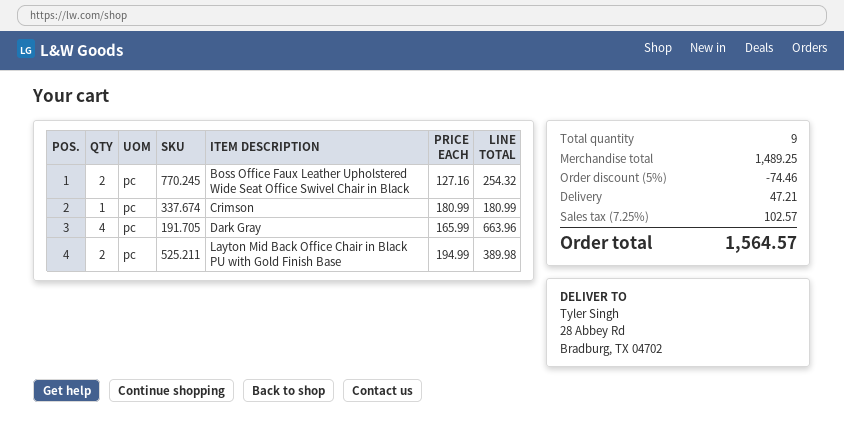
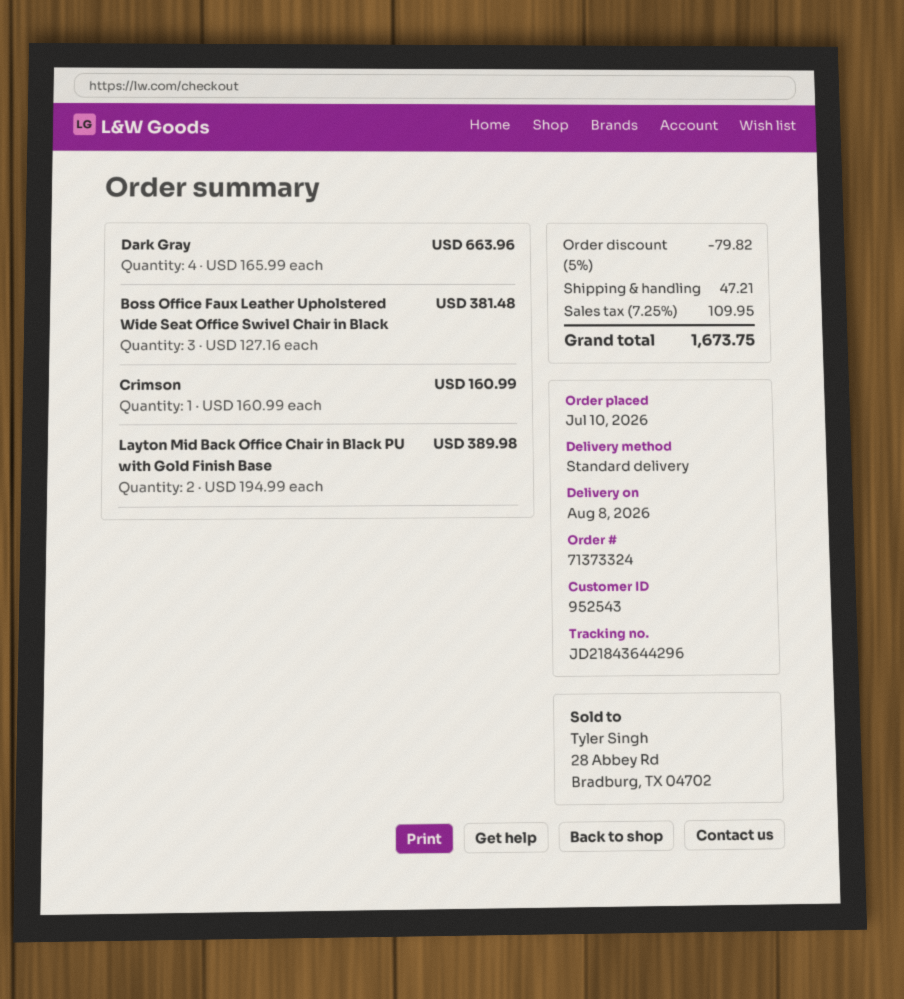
Boss Office Faux Leather Upholstered Wide Seat Office Swivel Chair in Black: 2 x 127.16 = 254.32 -> 3 x 127.16 = 381.48
Crimson: 1 x 180.99 = 180.99 -> 1 x 160.99 = 160.99
discount: 5% = 74.46 -> 5% = 79.82
tax: 7.25% = 102.57 -> 7.25% = 109.95
total: 1564.57 -> 1673.75

